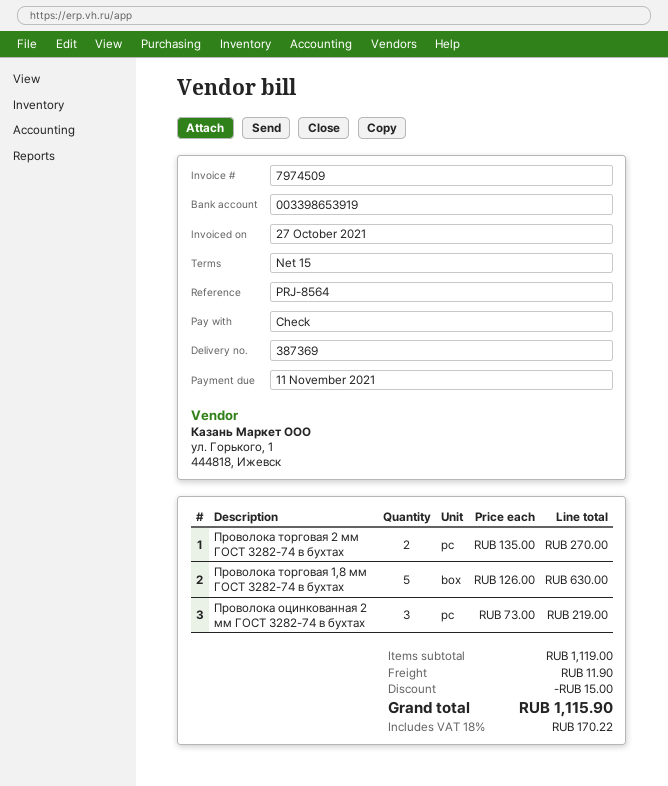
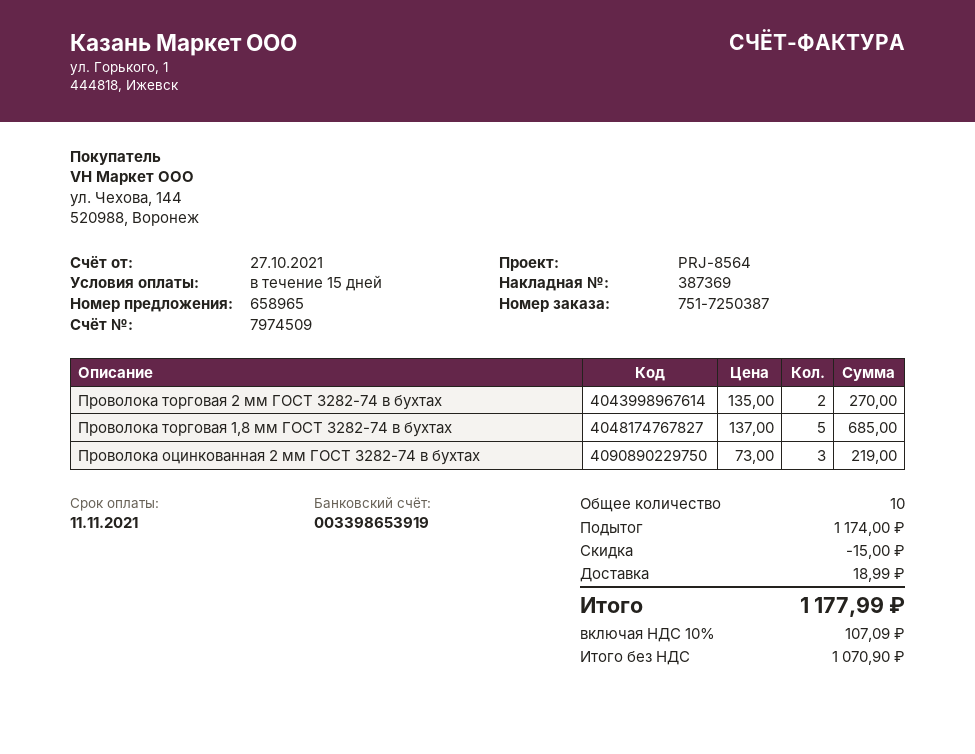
Проволока торговая 1,8 мм ГОСТ 3282-74 в бухтах: 5 x 126.00 = 630.00 -> 5 x 137.00 = 685.00
subtotal: 1119.00 -> 1174.00
shipping: 11.90 -> 18.99
tax: 18% = 170.22 -> 10% = 107.09
total: 1115.90 -> 1177.99

